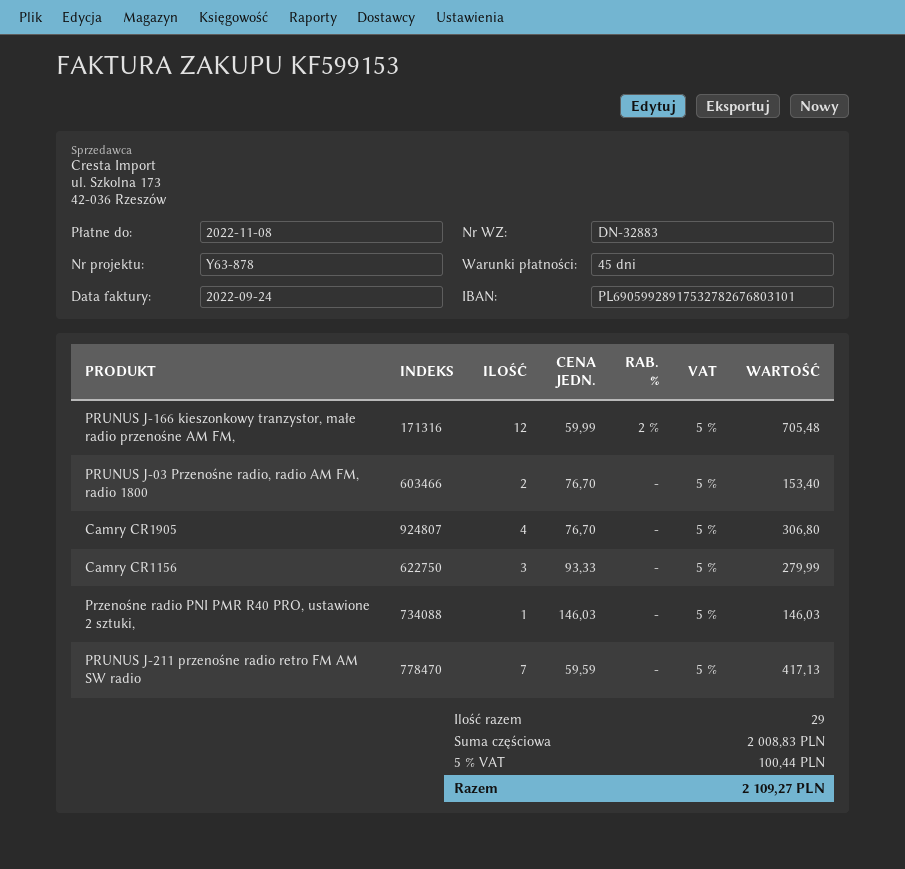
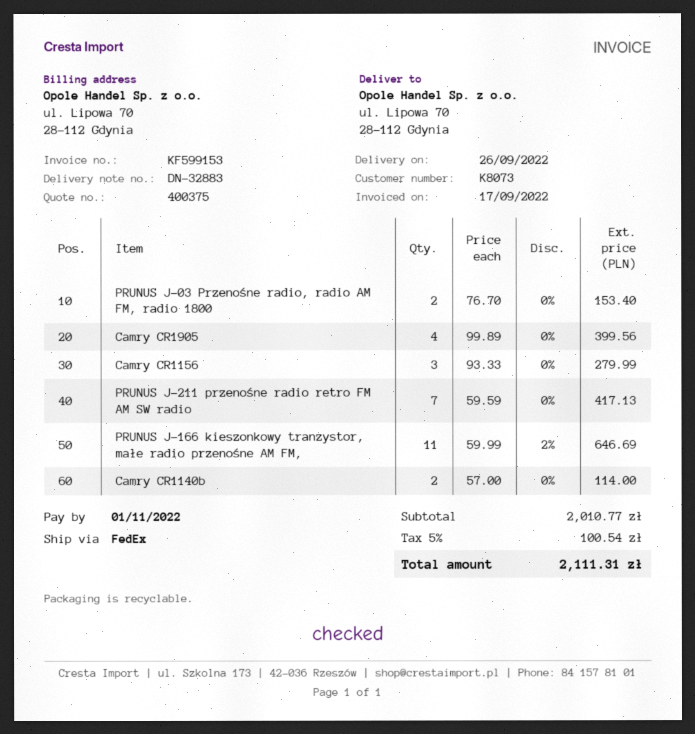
invoice date: 2022-09-24 -> 2022-09-17
due date: 2022-11-08 -> 2022-11-01
PRUNUS J-166 kieszonkowy tranzystor, małe radio przenośne AM FM,: 12 x 59.99 - 2% = 705.48 -> 11 x 59.99 - 2% = 646.69
Camry CR1905: 4 x 76.70 = 306.80 -> 4 x 99.89 = 399.56
Przenośne radio PNI PMR R40 PRO, ustawione 2 sztuki,: 1 x 146.03 = 146.03 -> none
Camry CR1140b: none -> 2 x 57.00 = 114.00
subtotal: 2008.83 -> 2010.77
tax: 5% = 100.44 -> 5% = 100.54
total: 2109.27 -> 2111.31

